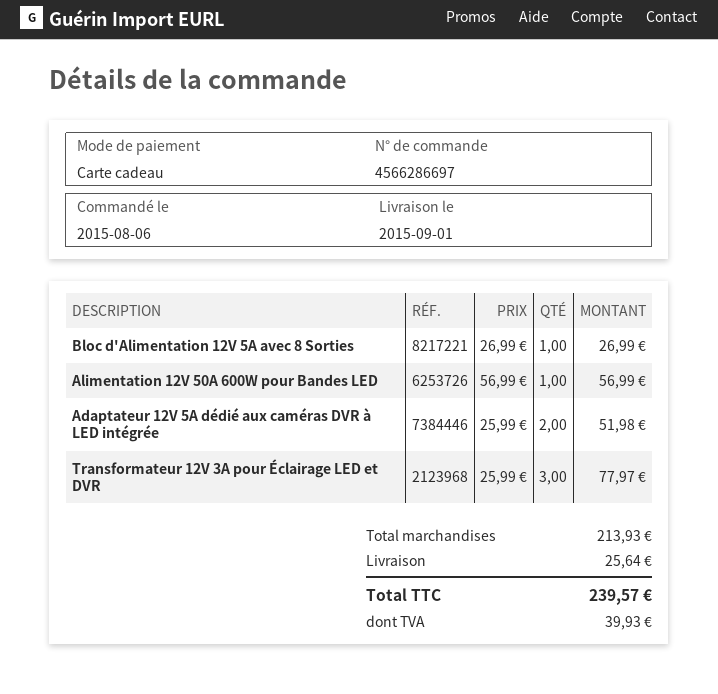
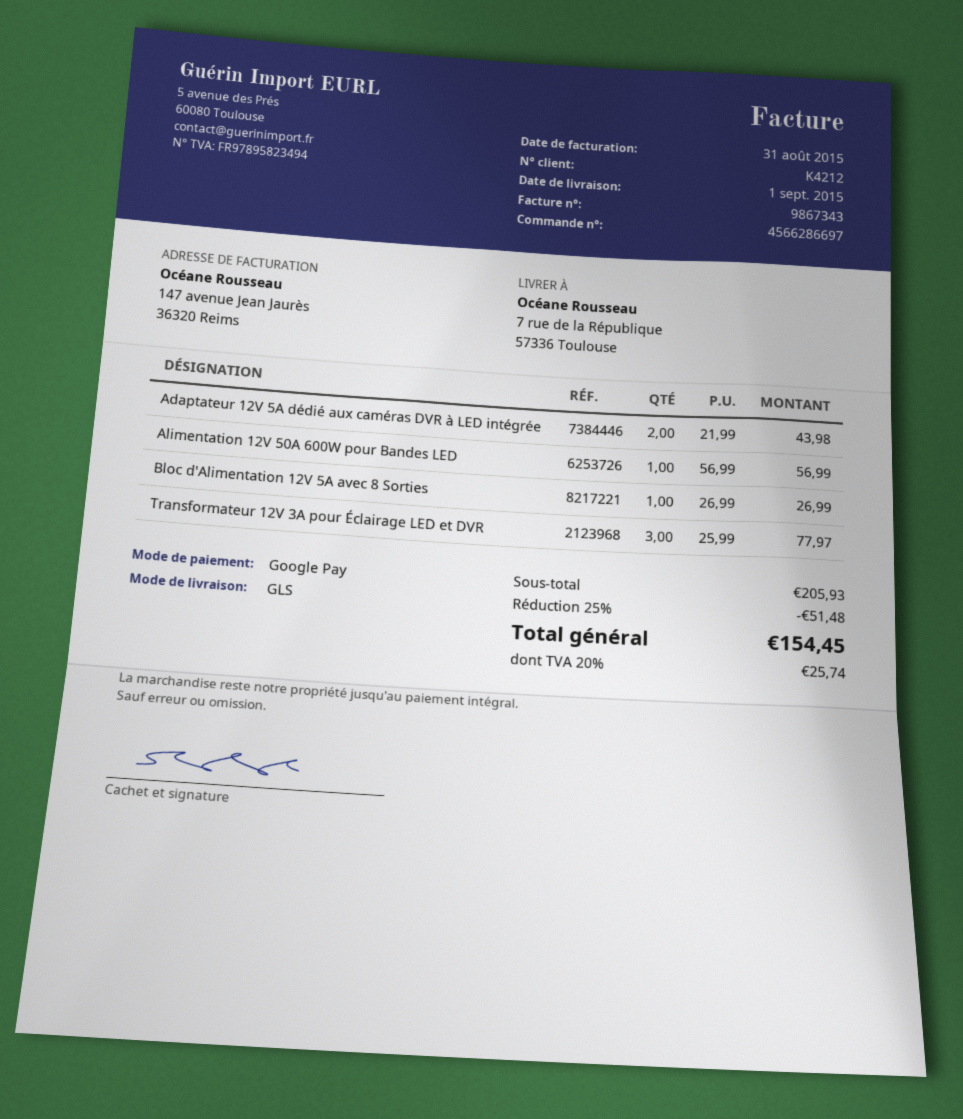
payment method: gift card -> Google Pay
Adaptateur 12V 5A dédié aux caméras DVR à LED intégrée: 2 x 25.99 = 51.98 -> 2 x 21.99 = 43.98
subtotal: 213.93 -> 205.93
discount: none -> 25% = 51.48
shipping: 25.64 -> none
tax: 39.93 -> 25.74
total: 239.57 -> 154.45

